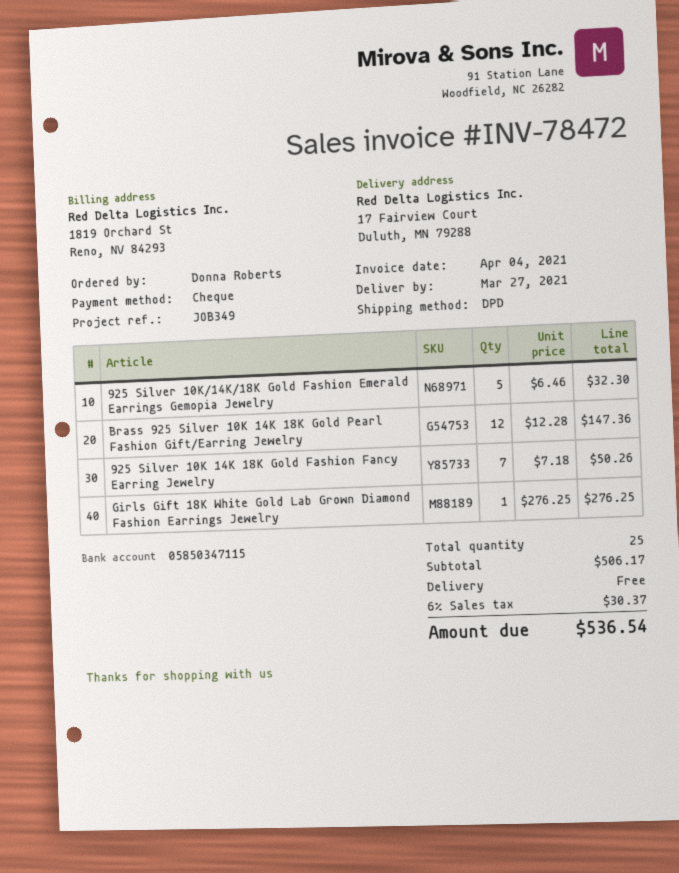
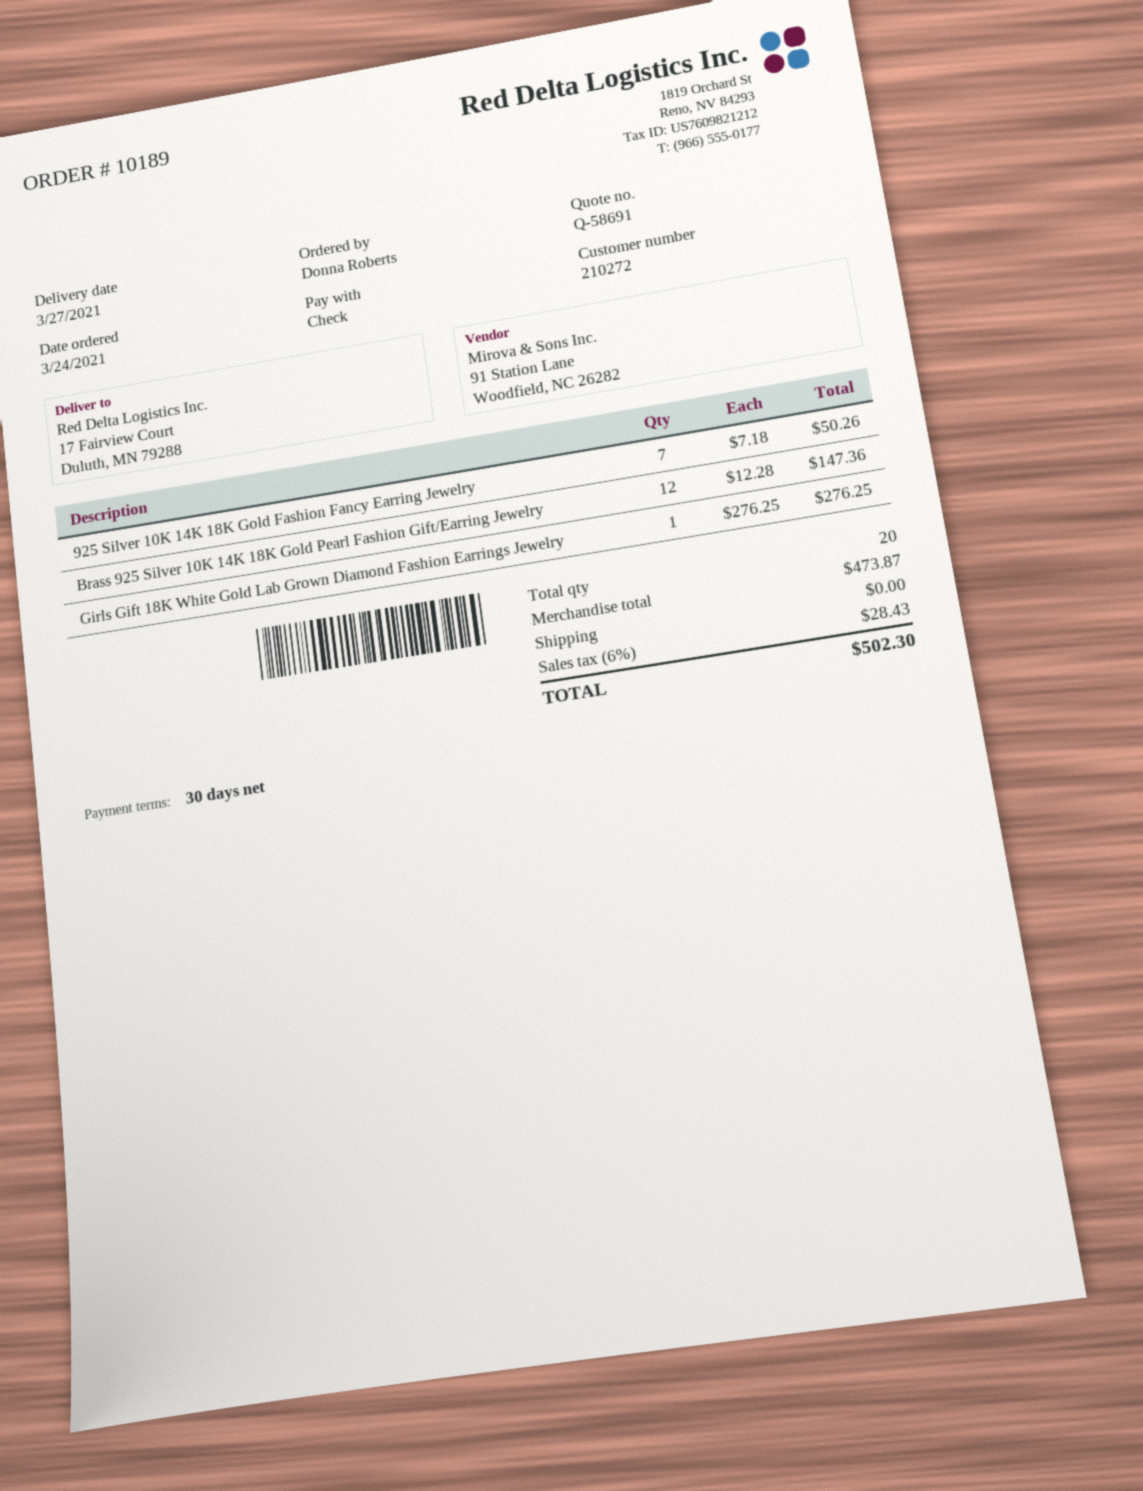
925 Silver 10K/14K/18K Gold Fashion Emerald Earrings Gemopia Jewelry: 5 x 6.46 = 32.30 -> none
total quantity: 25 -> 20
subtotal: 506.17 -> 473.87
tax: 6% = 30.37 -> 6% = 28.43
total: 536.54 -> 502.30

